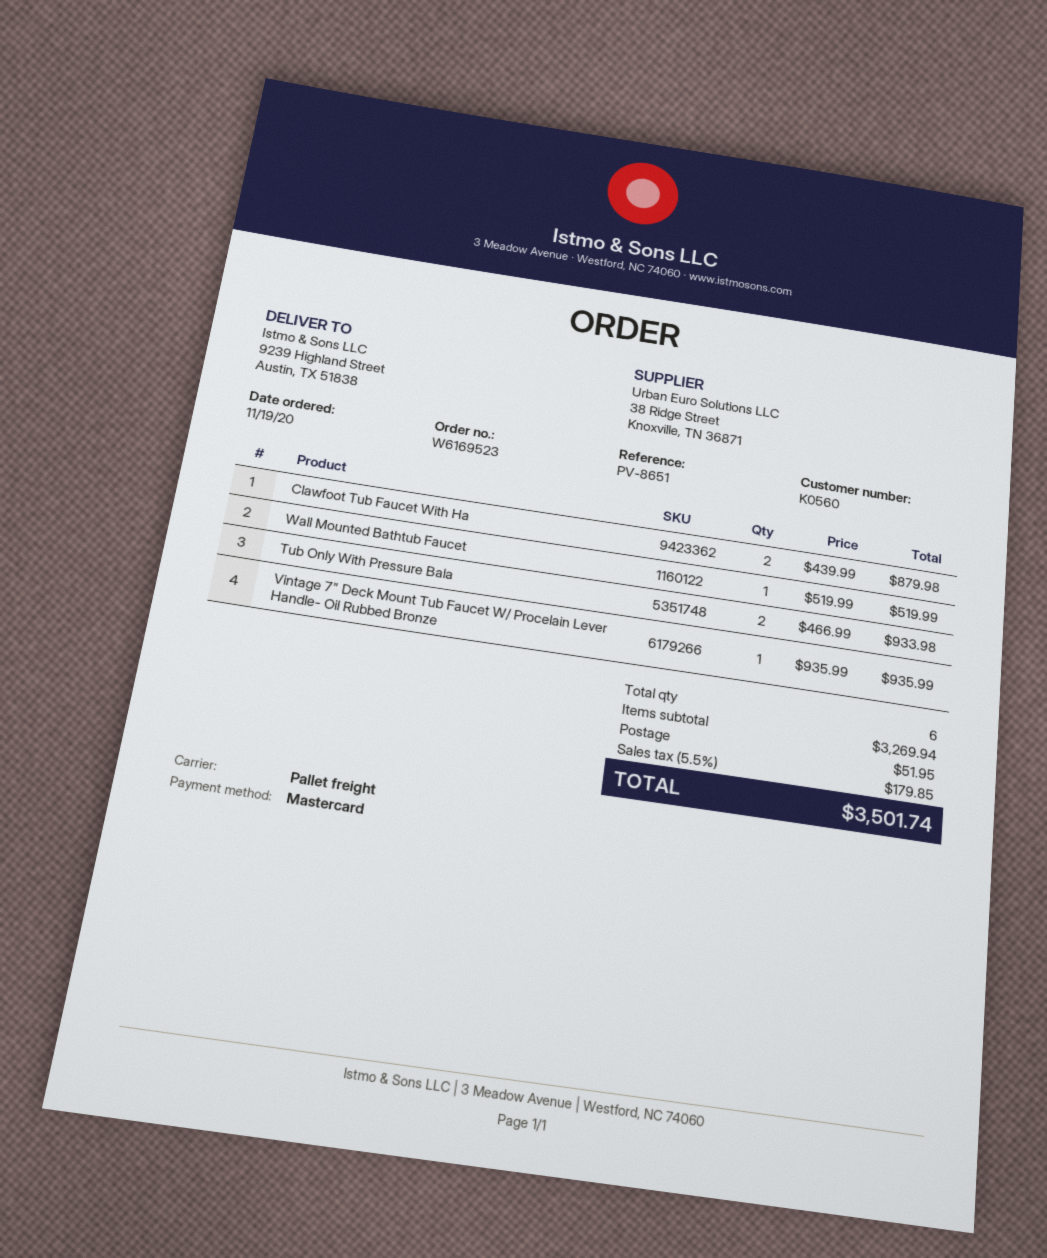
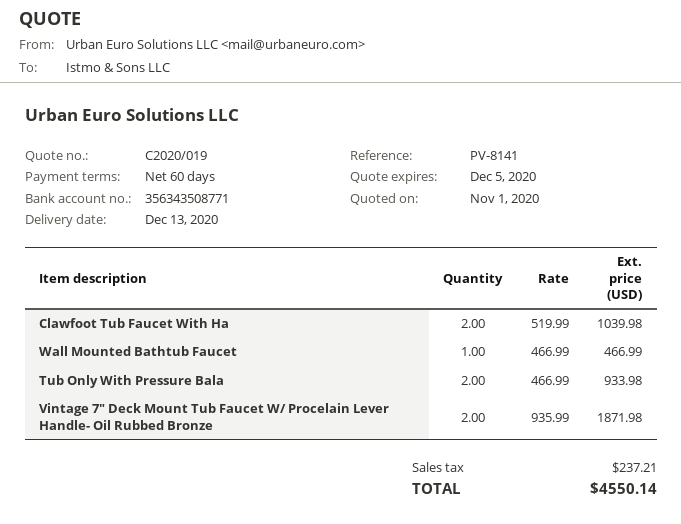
reference: PV-8651 -> PV-8141
Clawfoot Tub Faucet With Ha: 2 x 439.99 = 879.98 -> 2 x 519.99 = 1039.98
Wall Mounted Bathtub Faucet: 1 x 519.99 = 519.99 -> 1 x 466.99 = 466.99
Vintage 7" Deck Mount Tub Faucet W/ Procelain Lever Handle- Oil Rubbed Bronze: 1 x 935.99 = 935.99 -> 2 x 935.99 = 1871.98
shipping: 51.95 -> none
tax: 179.85 -> 237.21
total: 3501.74 -> 4550.14

